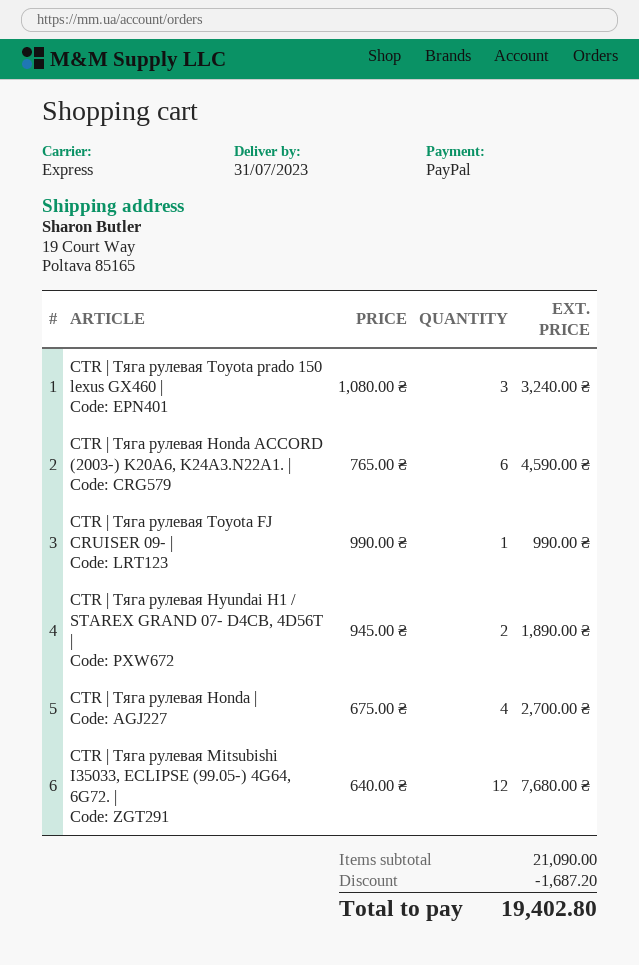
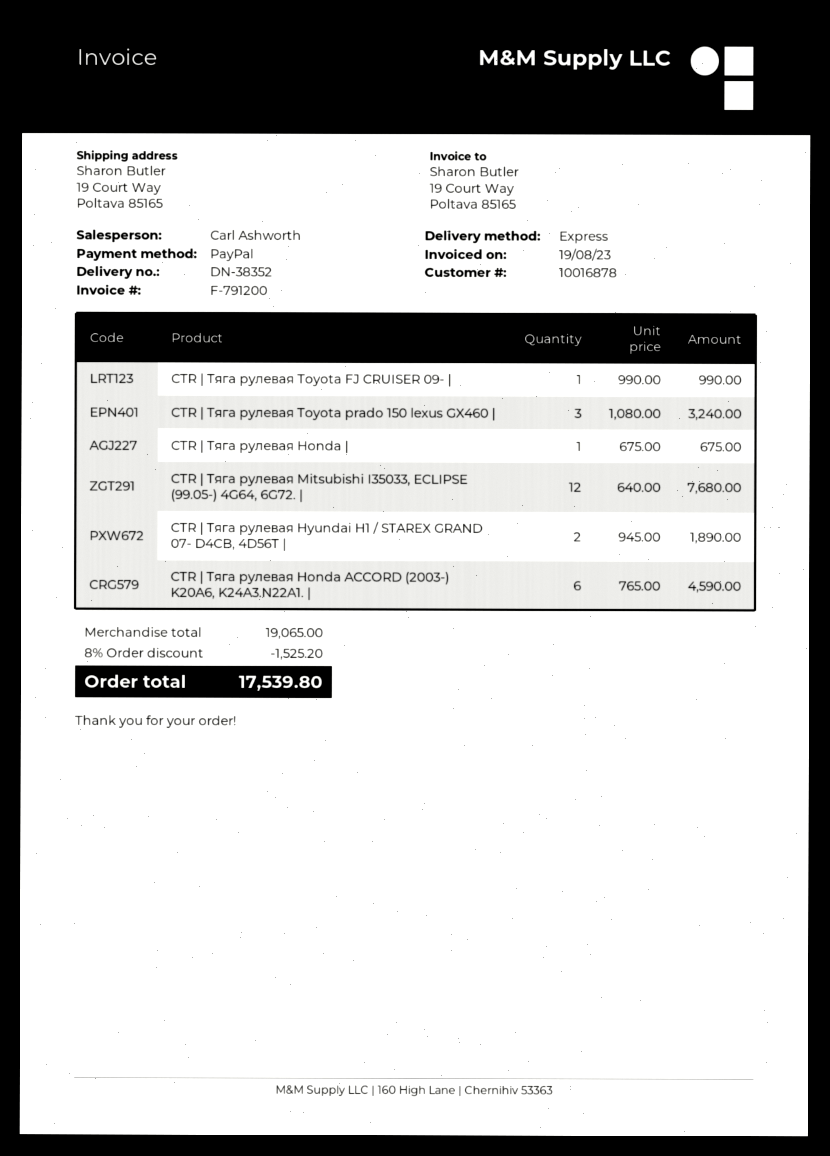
CTR | Тяга рулевая Honda |: 4 x 675.00 = 2700.00 -> 1 x 675.00 = 675.00
subtotal: 21090.00 -> 19065.00
discount: 1687.20 -> 1525.20
total: 19402.80 -> 17539.80

